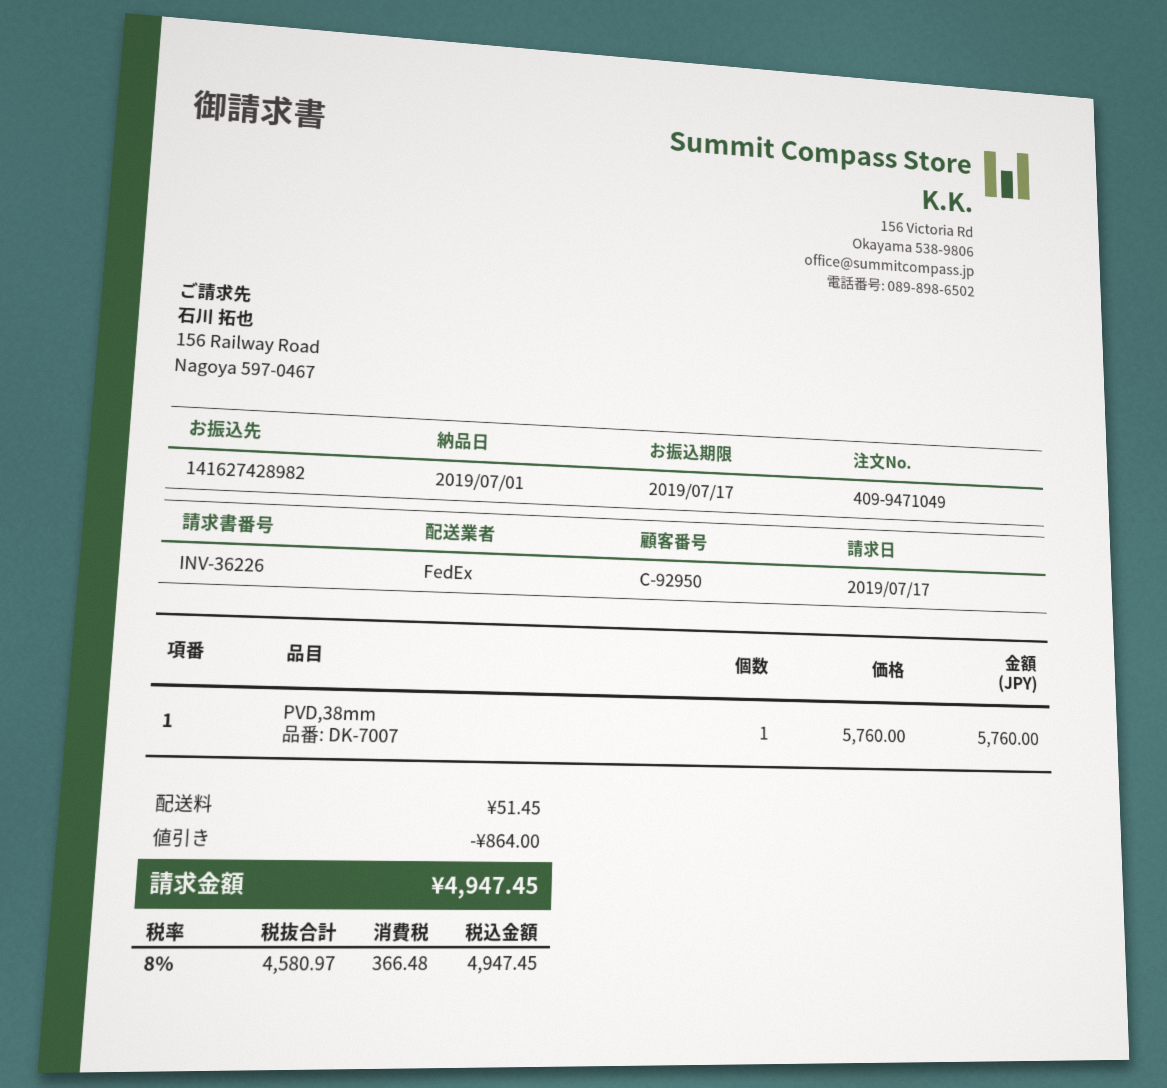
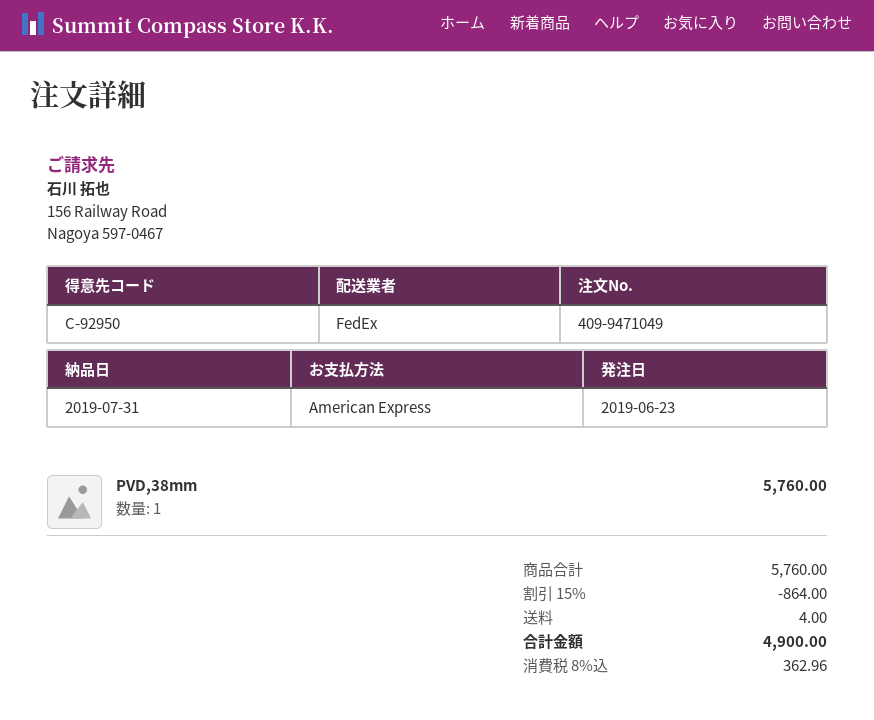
delivery date: 2019-07-01 -> 2019-07-31
shipping: 51.45 -> 4.00
tax: 8% = 366.48 -> 8% = 362.96
total: 4947.45 -> 4900.00

